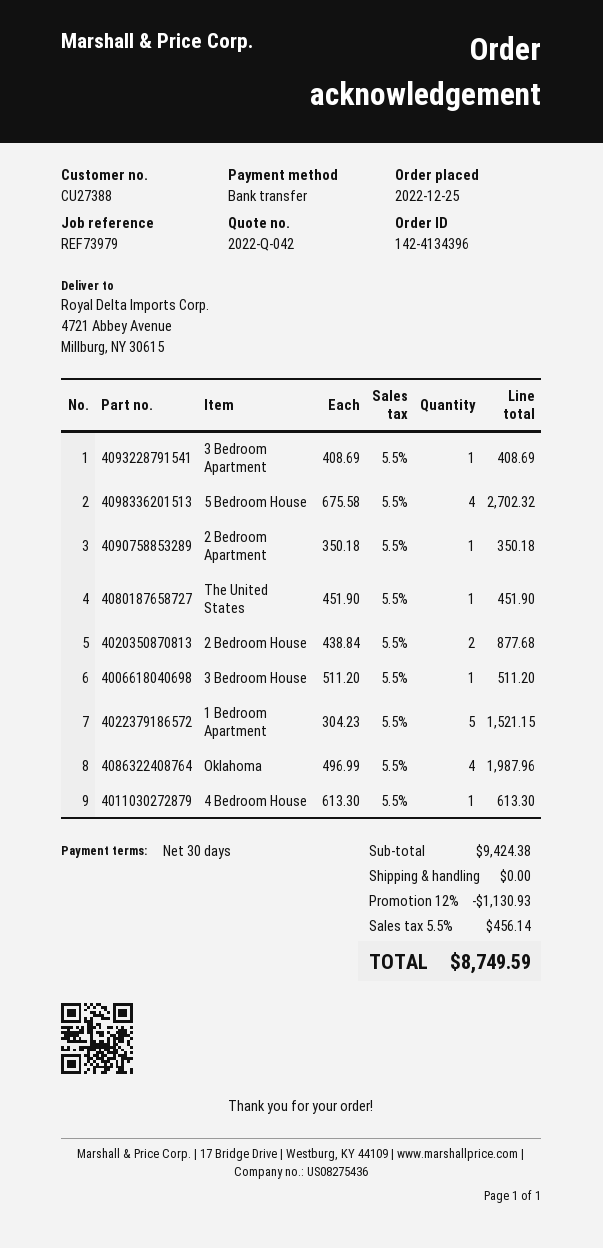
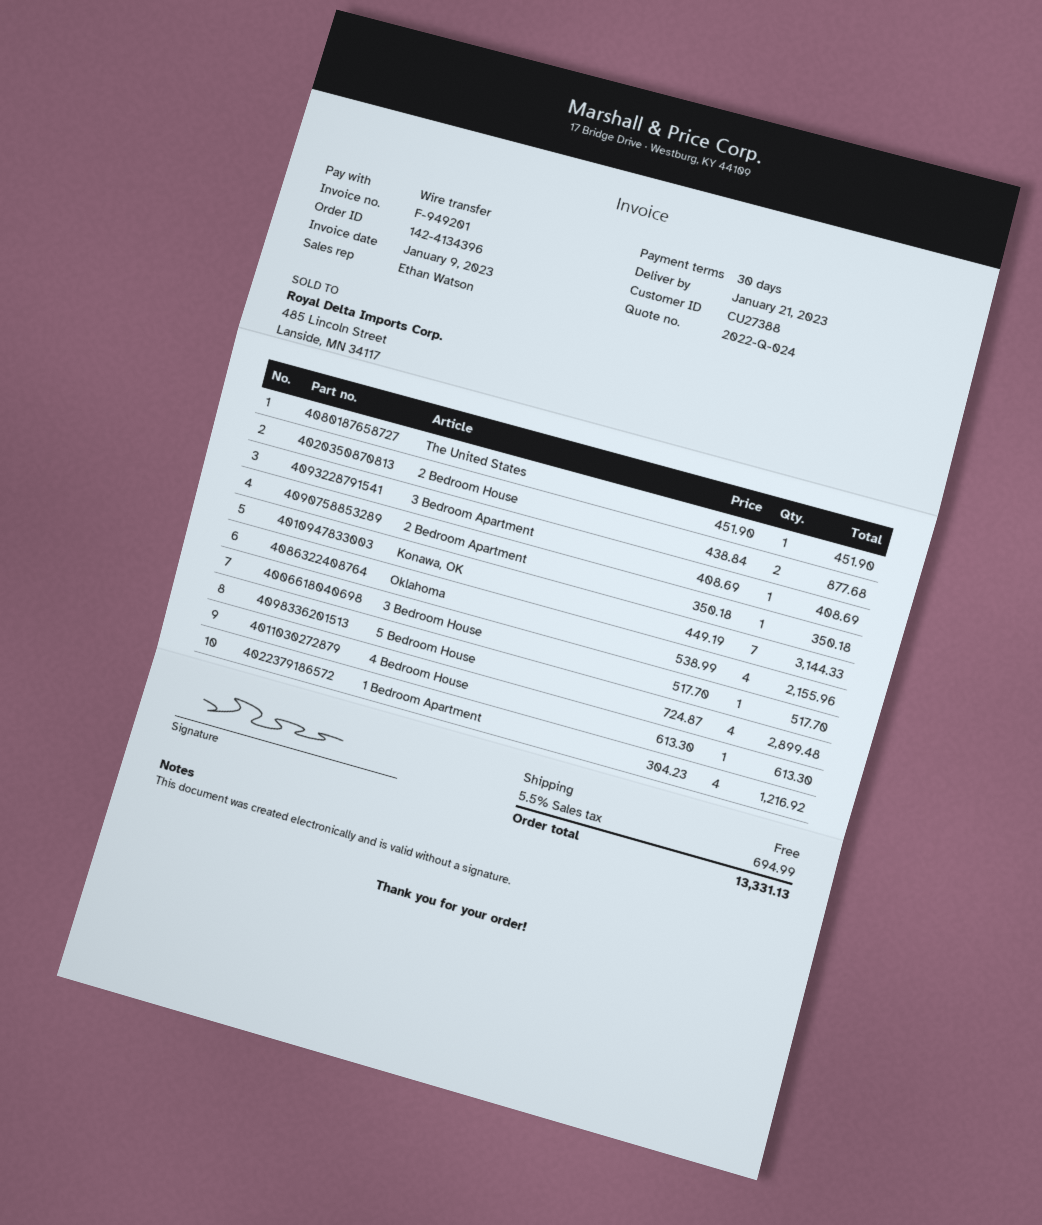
quote number: 2022-Q-042 -> 2022-Q-024
5 Bedroom House: 4 x 675.58 = 2702.32 -> 4 x 724.87 = 2899.48
3 Bedroom House: 1 x 511.20 = 511.20 -> 1 x 517.70 = 517.70
1 Bedroom Apartment: 5 x 304.23 = 1521.15 -> 4 x 304.23 = 1216.92
Oklahoma: 4 x 496.99 = 1987.96 -> 4 x 538.99 = 2155.96
Konawa, OK: none -> 7 x 449.19 = 3144.33
discount: 12% = 1130.93 -> none
tax: 5.5% = 456.14 -> 5.5% = 694.99
total: 8749.59 -> 13331.13

